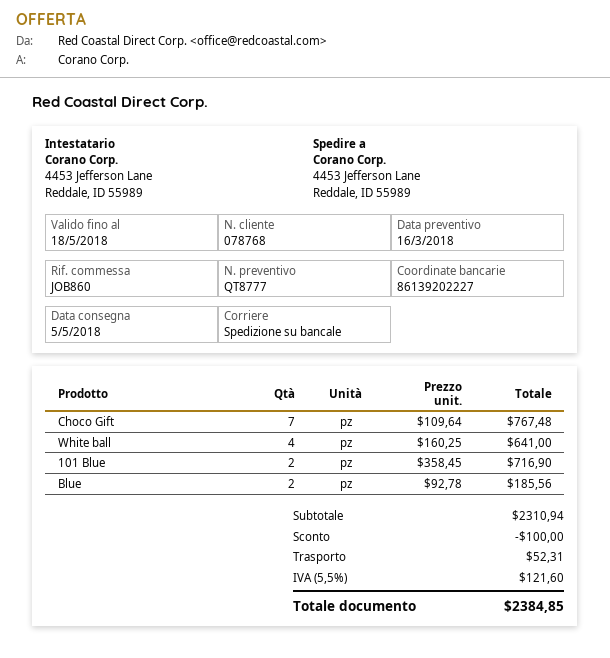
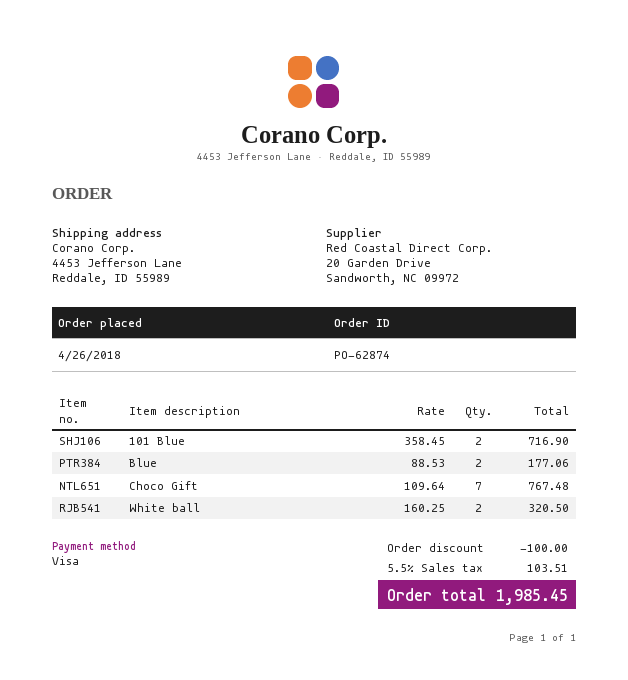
White ball: 4 x 160.25 = 641.00 -> 2 x 160.25 = 320.50
Blue: 2 x 92.78 = 185.56 -> 2 x 88.53 = 177.06
shipping: 52.31 -> none
tax: 5.5% = 121.60 -> 5.5% = 103.51
total: 2384.85 -> 1985.45

